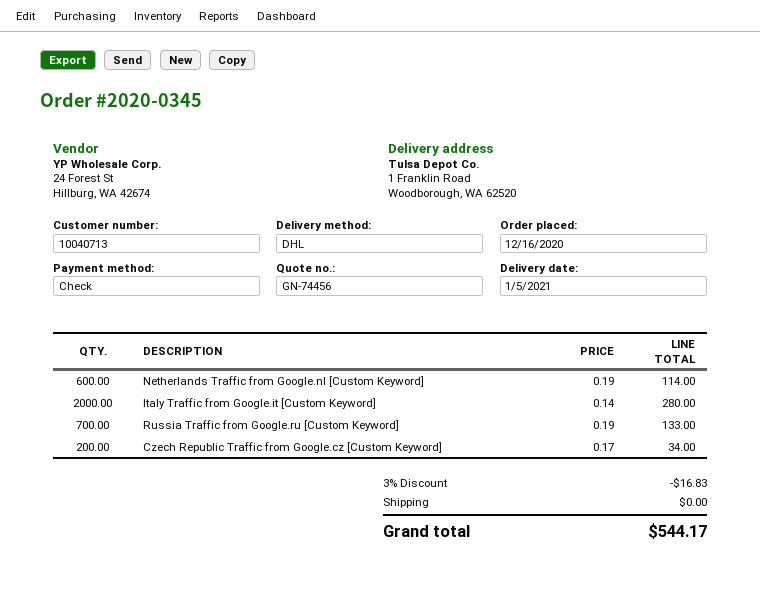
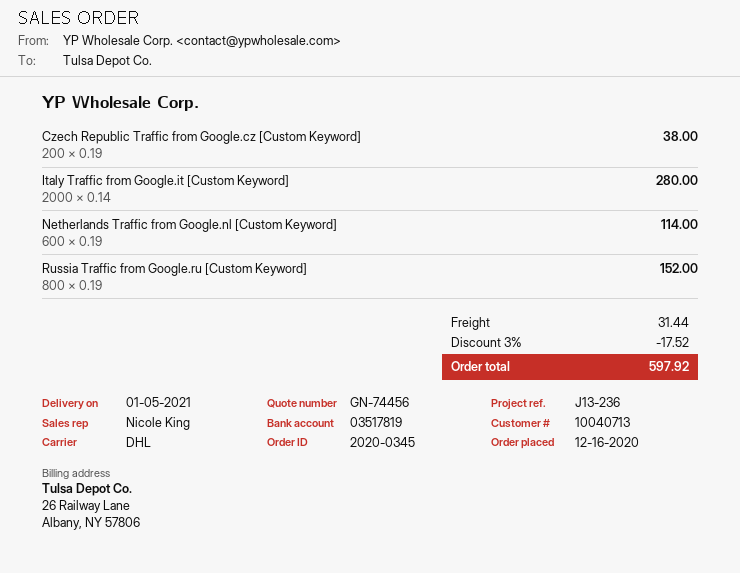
Russia Traffic from Google.ru [Custom Keyword]: 700 x 0.19 = 133.00 -> 800 x 0.19 = 152.00
Czech Republic Traffic from Google.cz [Custom Keyword]: 200 x 0.17 = 34.00 -> 200 x 0.19 = 38.00
discount: 3% = 16.83 -> 3% = 17.52
shipping: 0.00 -> 31.44
total: 544.17 -> 597.92

